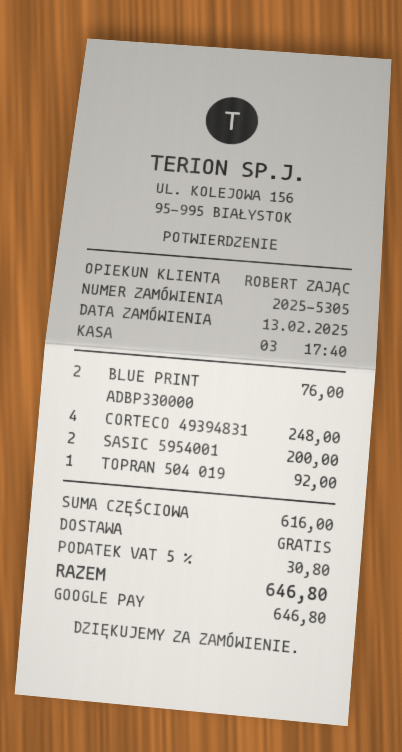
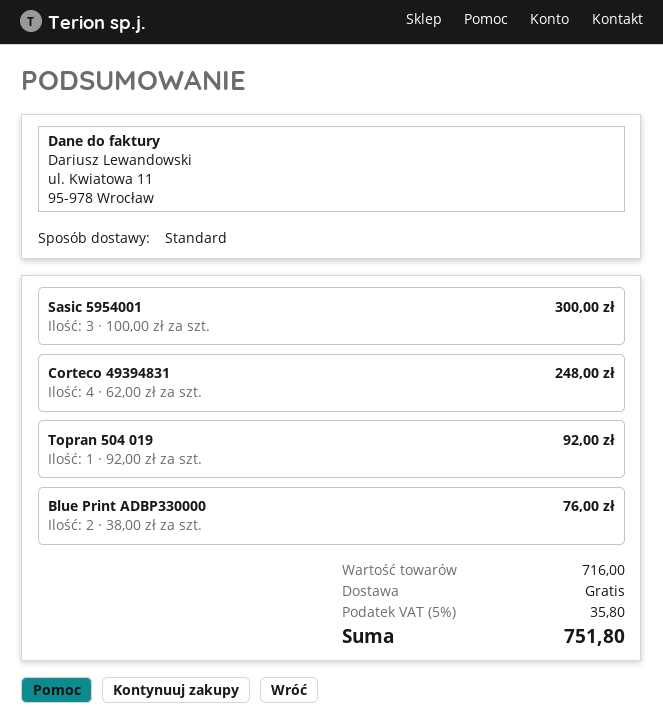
SASIC 5954001: 2 for 200.00 -> 3 for 300.00
subtotal: 616.00 -> 716.00
tax: 5% = 30.80 -> 5% = 35.80
total: 646.80 -> 751.80

